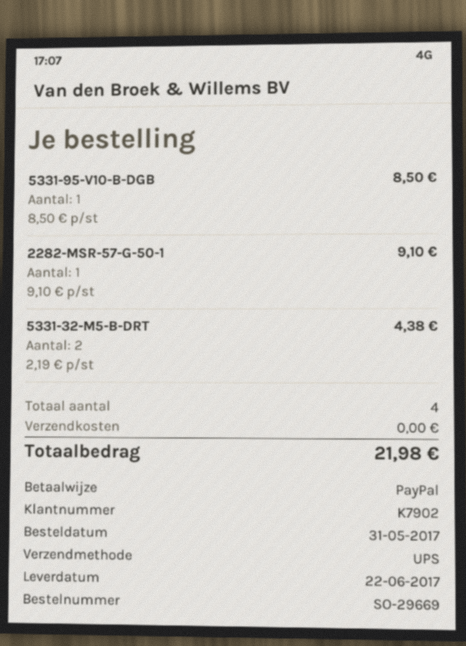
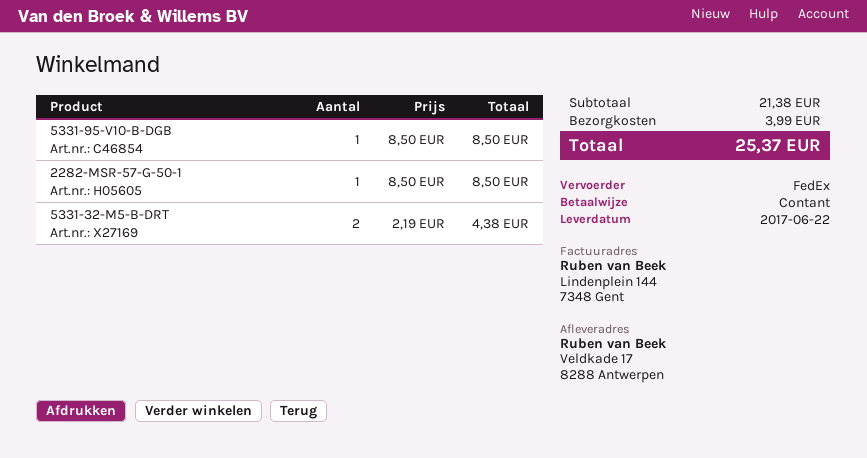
payment method: PayPal -> cash
shipping method: UPS -> FedEx
2282-MSR-57-G-50-1: 1 x 9.10 = 9.10 -> 1 x 8.50 = 8.50
shipping: 0.00 -> 3.99
total: 21.98 -> 25.37

